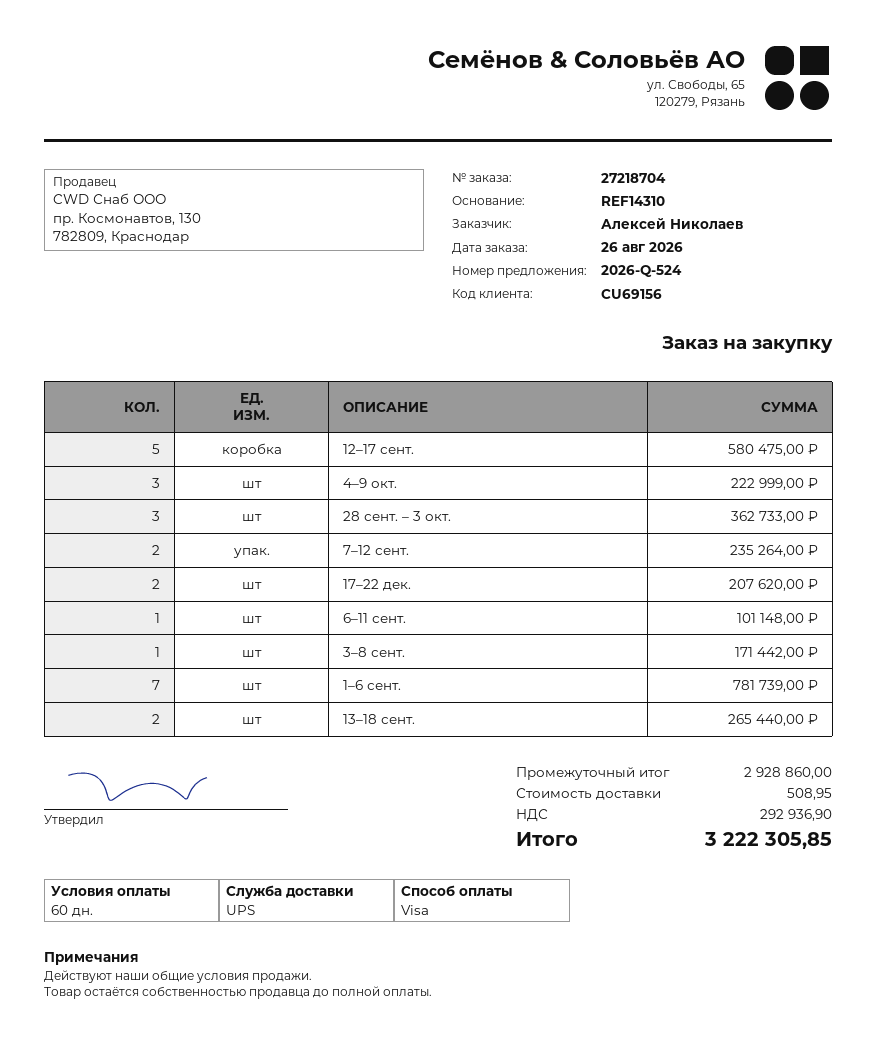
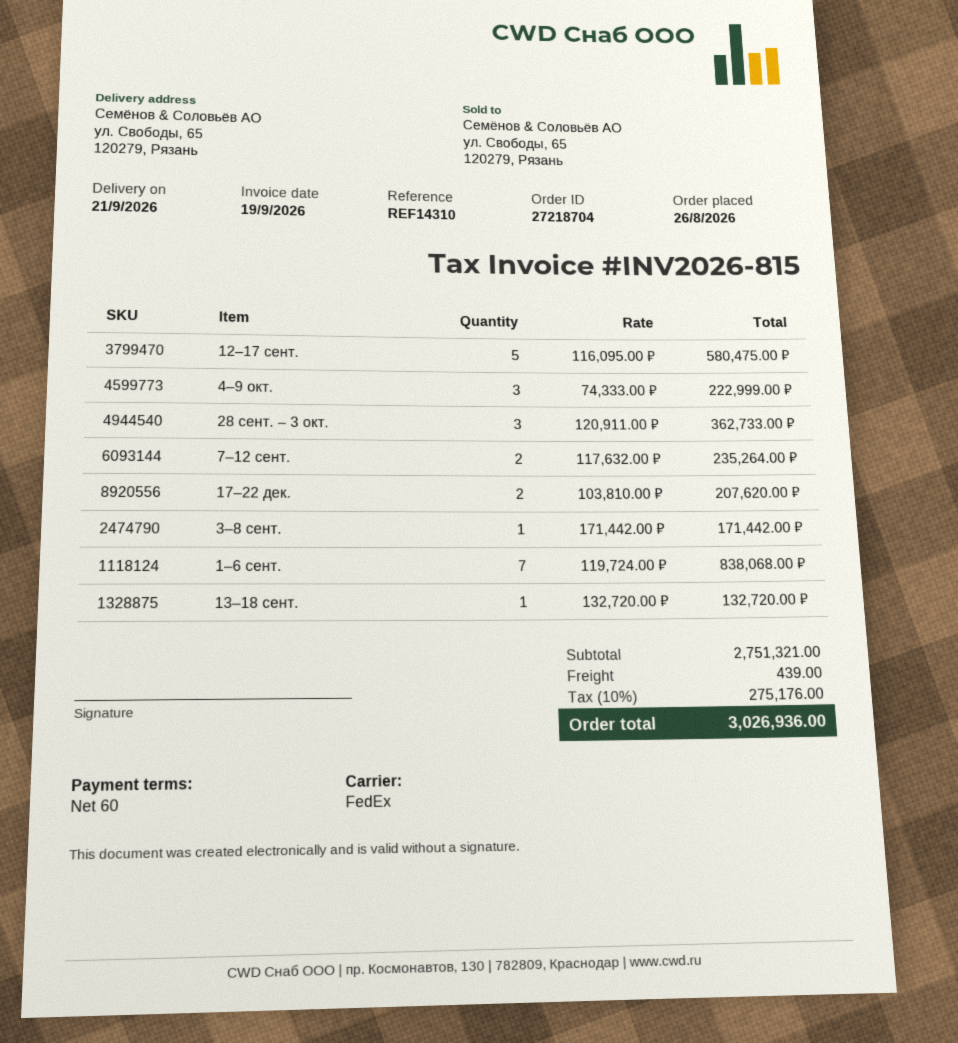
shipping method: UPS -> FedEx
6–11 сент.: 1 for 101148.00 -> none
1–6 сент.: 7 for 781739.00 -> 7 for 838068.00
13–18 сент.: 2 for 265440.00 -> 1 for 132720.00
subtotal: 2928860.00 -> 2751321.00
shipping: 508.95 -> 439.00
tax: 292936.90 -> 275176.00
total: 3222305.85 -> 3026936.00

